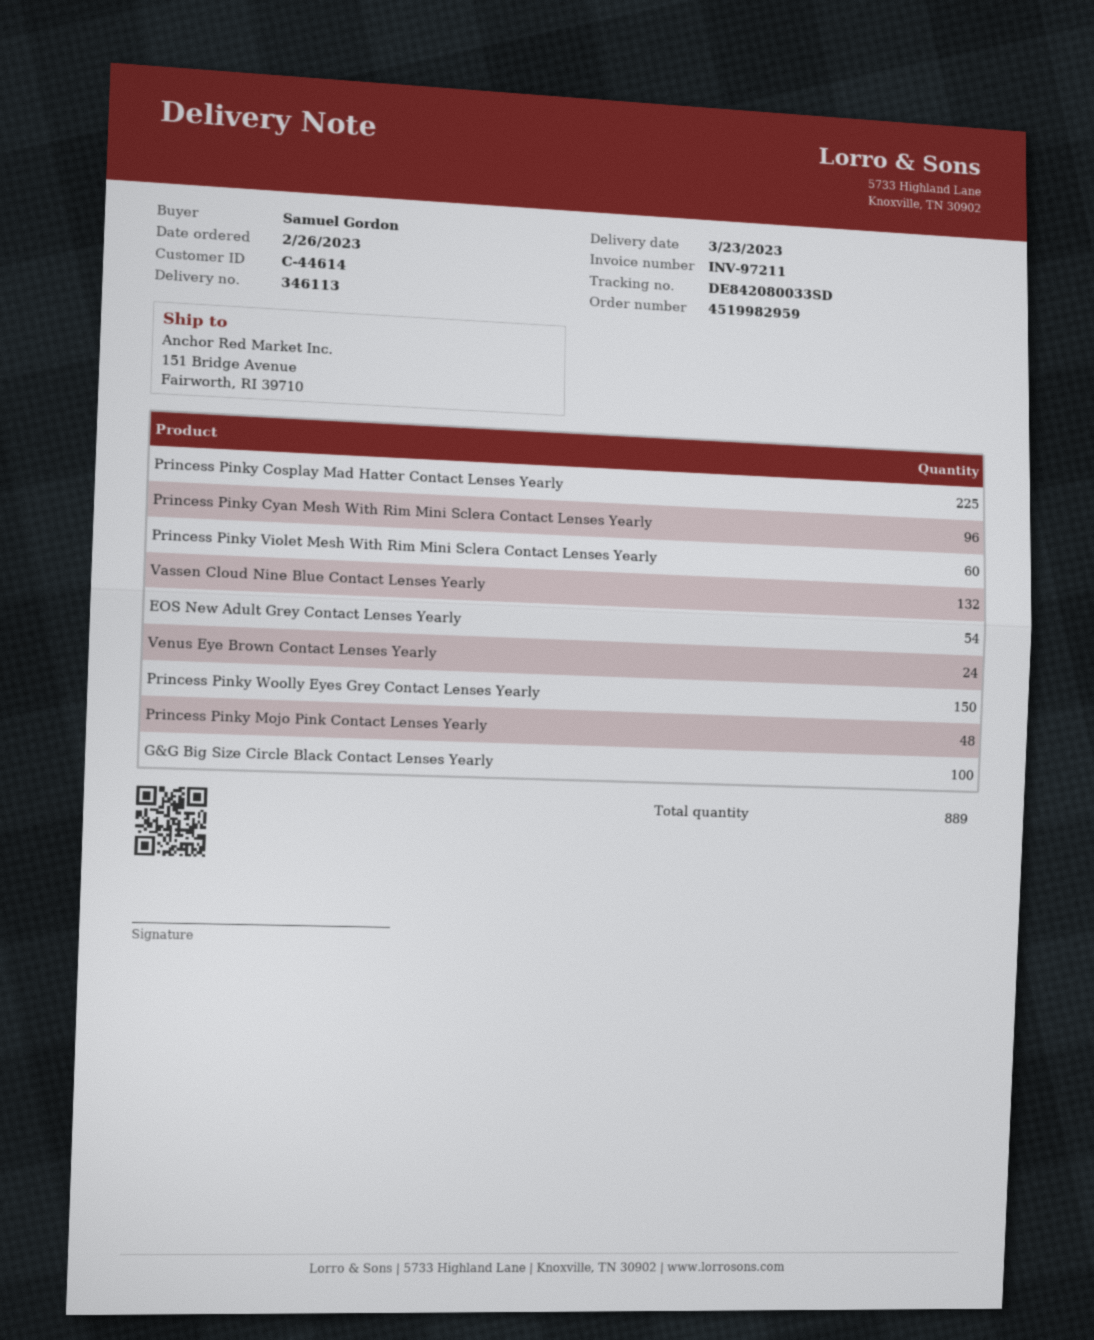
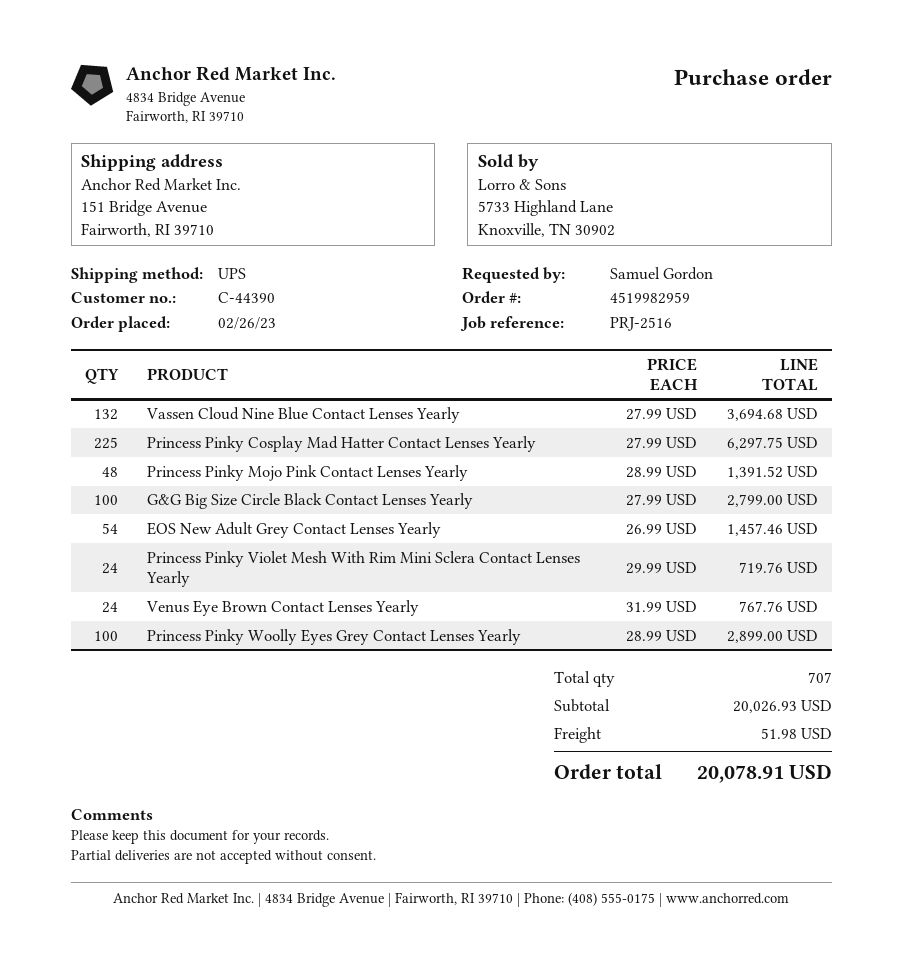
customer number: C-44614 -> C-44390
Princess Pinky Cyan Mesh With Rim Mini Sclera Contact Lenses Yearly: 96 -> none
Princess Pinky Violet Mesh With Rim Mini Sclera Contact Lenses Yearly: 60 -> 24
Princess Pinky Woolly Eyes Grey Contact Lenses Yearly: 150 -> 100
total quantity: 889 -> 707

